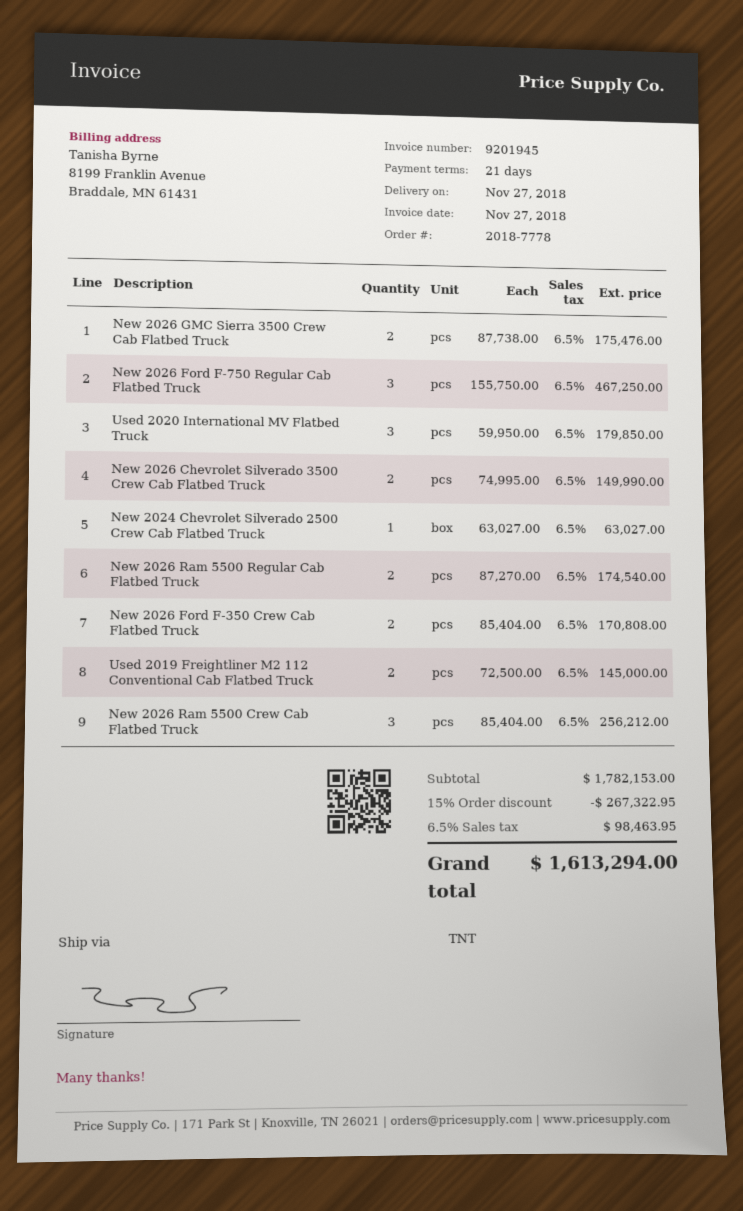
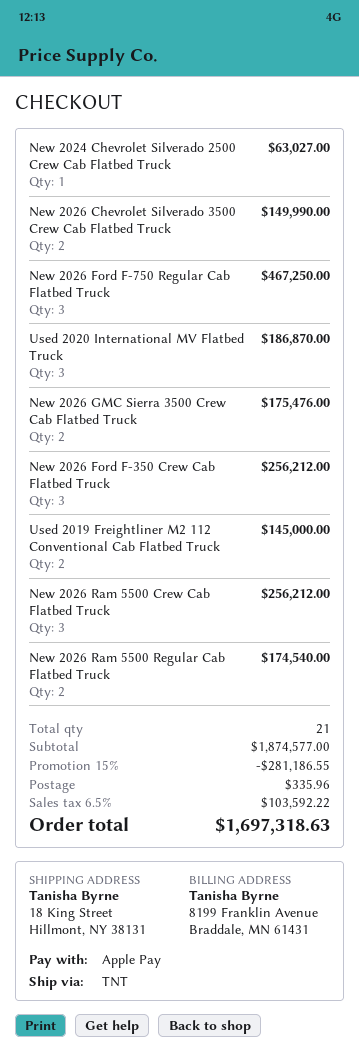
Used 2020 International MV Flatbed Truck: 3 for 179850.00 -> 3 for 186870.00
New 2026 Ford F-350 Crew Cab Flatbed Truck: 2 for 170808.00 -> 3 for 256212.00
subtotal: 1782153.00 -> 1874577.00
discount: 15% = 267322.95 -> 15% = 281186.55
shipping: none -> 335.96
tax: 6.5% = 98463.95 -> 6.5% = 103592.22
total: 1613294.00 -> 1697318.63

